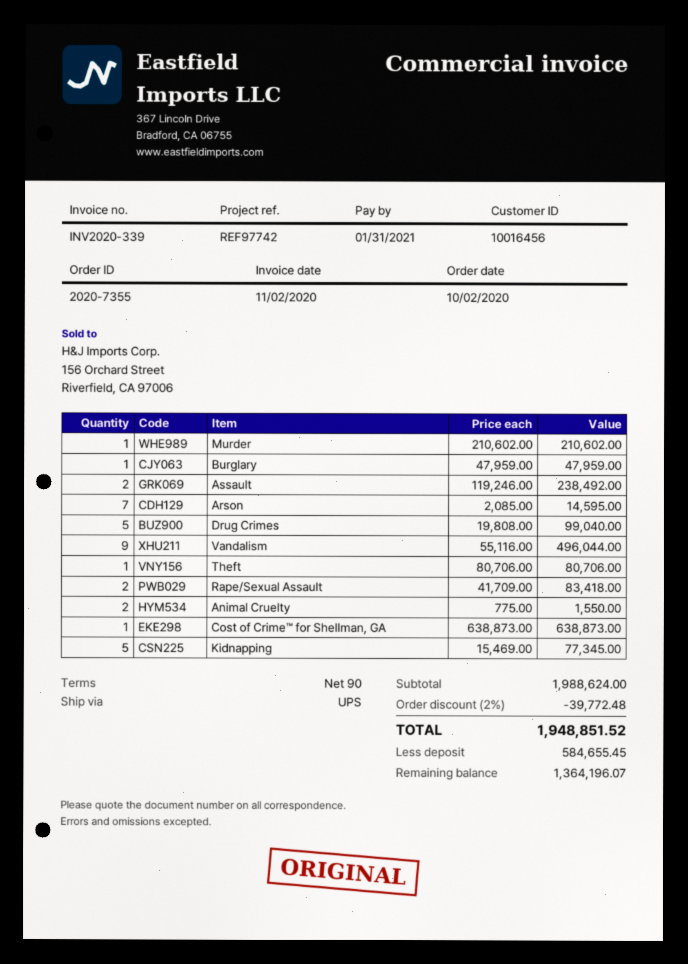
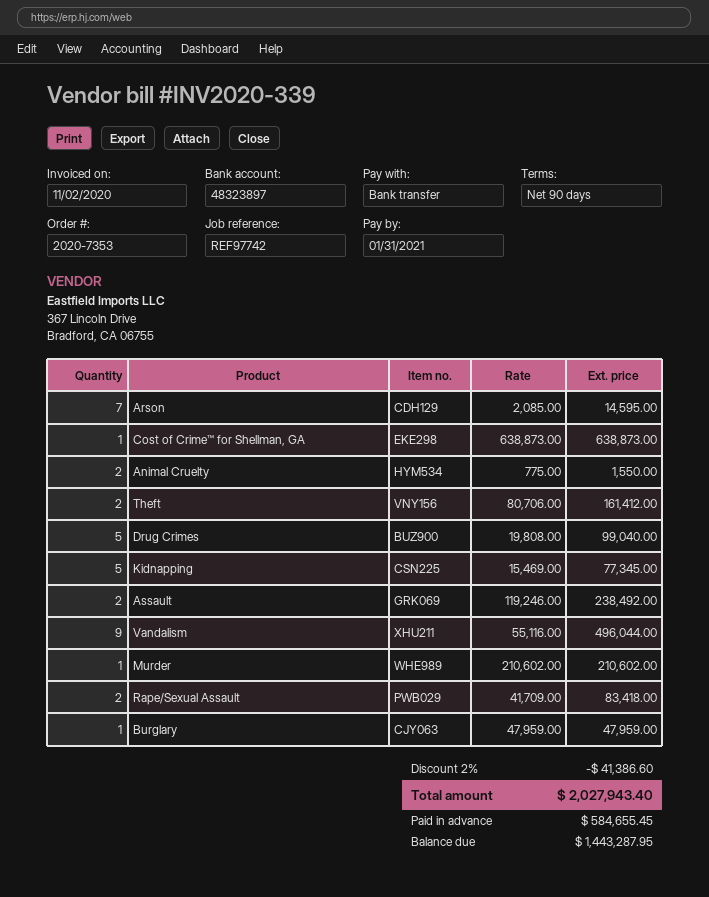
order number: 2020-7355 -> 2020-7353
Theft: 1 x 80706.00 = 80706.00 -> 2 x 80706.00 = 161412.00
discount: 2% = 39772.48 -> 2% = 41386.60
total: 1948851.52 -> 2027943.40
balance: 1364196.07 -> 1443287.95

